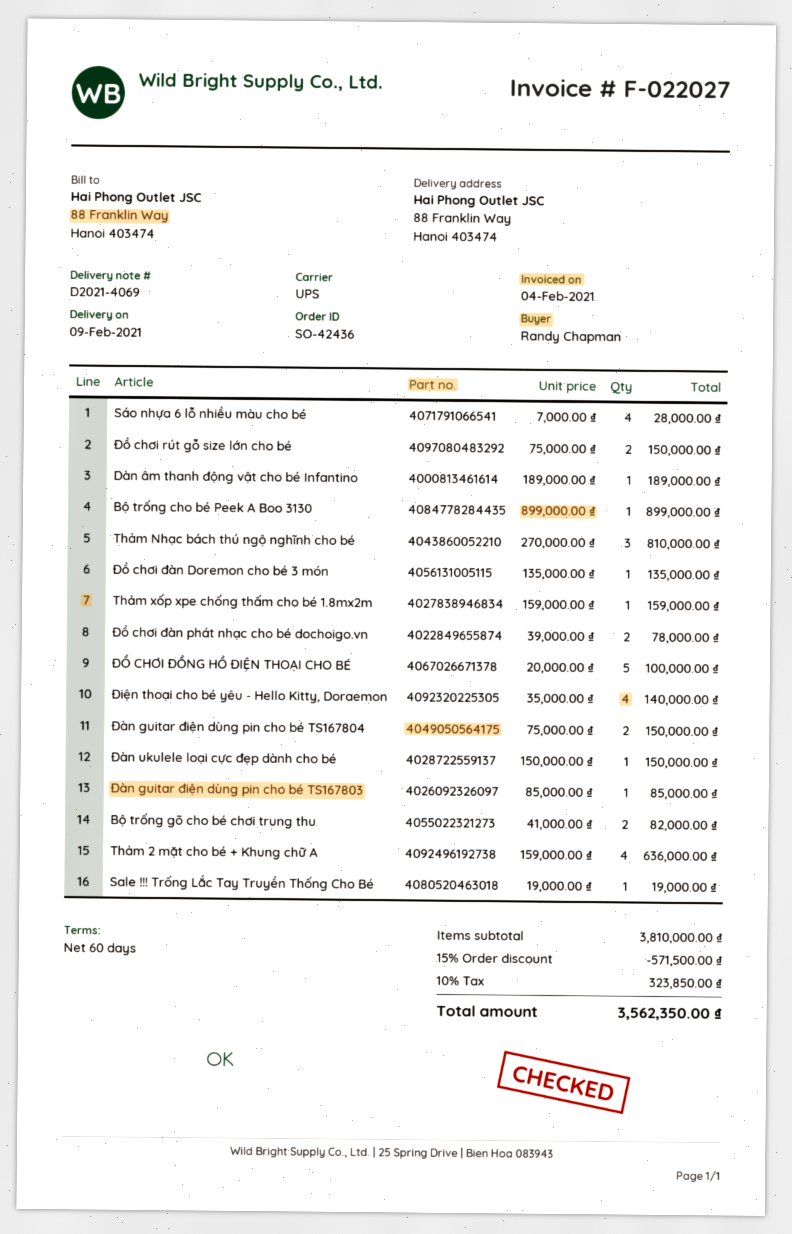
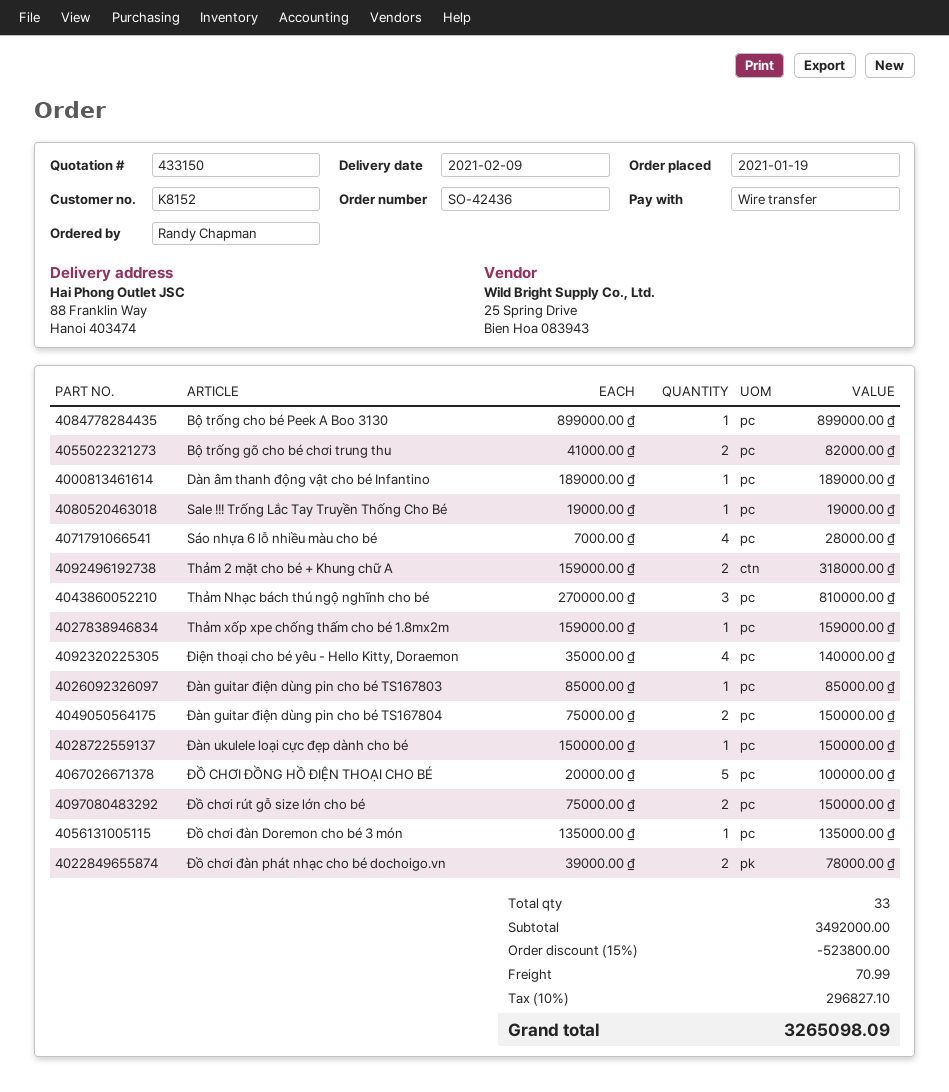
Thảm 2 mặt cho bé + Khung chữ A: 4 x 159000.00 = 636000.00 -> 2 x 159000.00 = 318000.00
subtotal: 3810000.00 -> 3492000.00
discount: 15% = 571500.00 -> 15% = 523800.00
shipping: none -> 70.99
tax: 10% = 323850.00 -> 10% = 296827.10
total: 3562350.00 -> 3265098.09

